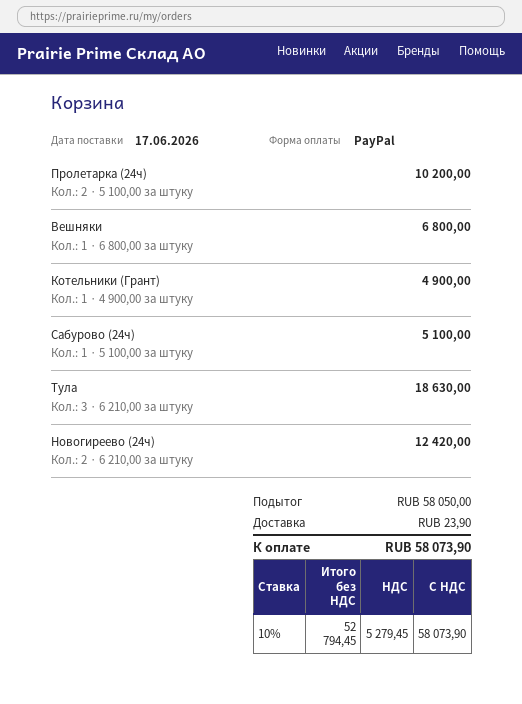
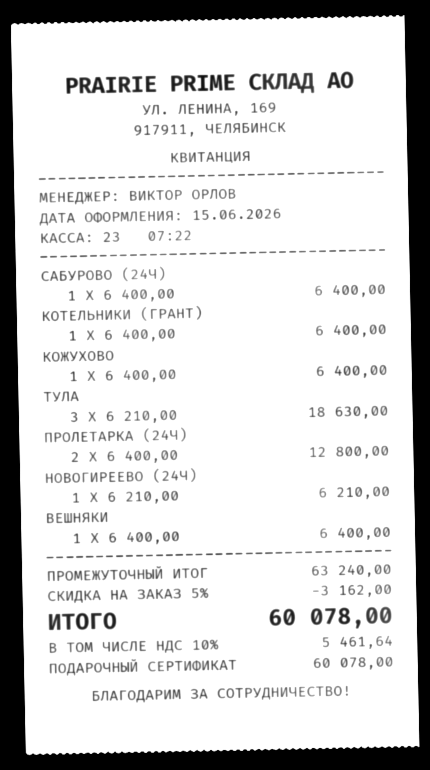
payment method: PayPal -> gift card
Пролетарка (24ч): 2 x 5100.00 = 10200.00 -> 2 x 6400.00 = 12800.00
Вешняки: 1 x 6800.00 = 6800.00 -> 1 x 6400.00 = 6400.00
Котельники (Грант): 1 x 4900.00 = 4900.00 -> 1 x 6400.00 = 6400.00
Сабурово (24ч): 1 x 5100.00 = 5100.00 -> 1 x 6400.00 = 6400.00
Новогиреево (24ч): 2 x 6210.00 = 12420.00 -> 1 x 6210.00 = 6210.00
КОЖУХОВО: none -> 1 x 6400.00 = 6400.00
subtotal: 58050.00 -> 63240.00
discount: none -> 5% = 3162.00
shipping: 23.90 -> none
tax: 10% = 5279.45 -> 10% = 5461.64
total: 58073.90 -> 60078.00

